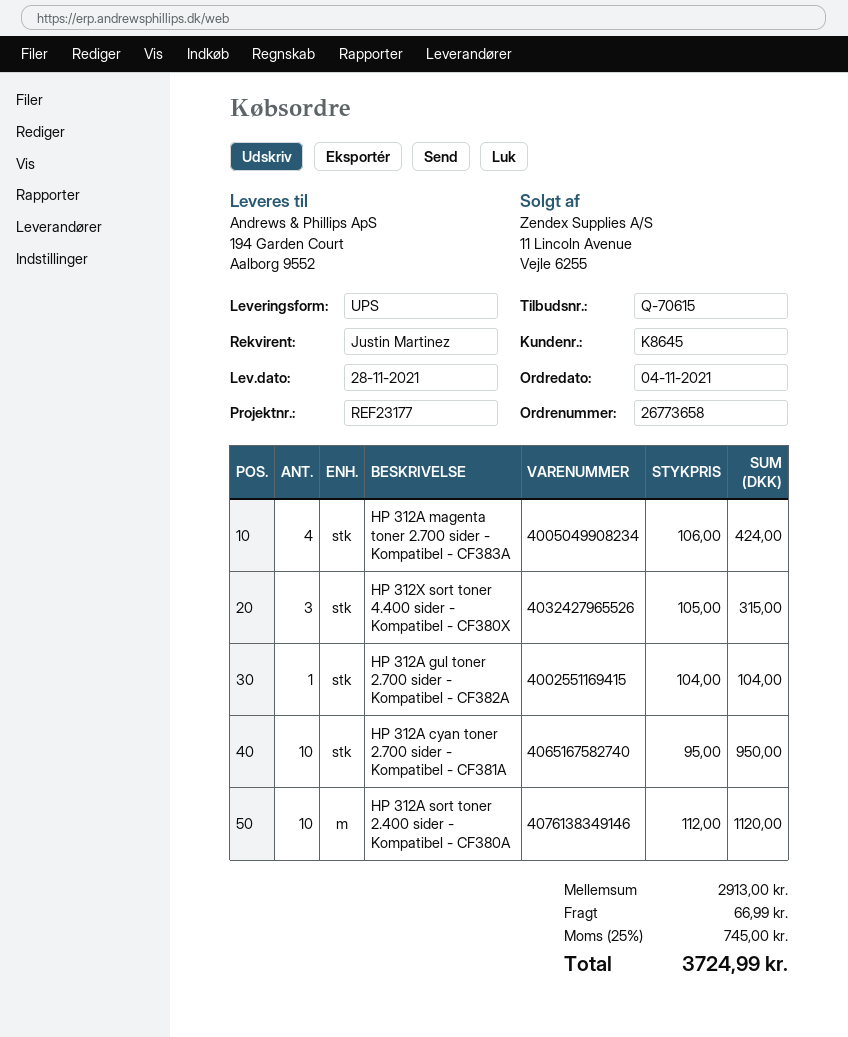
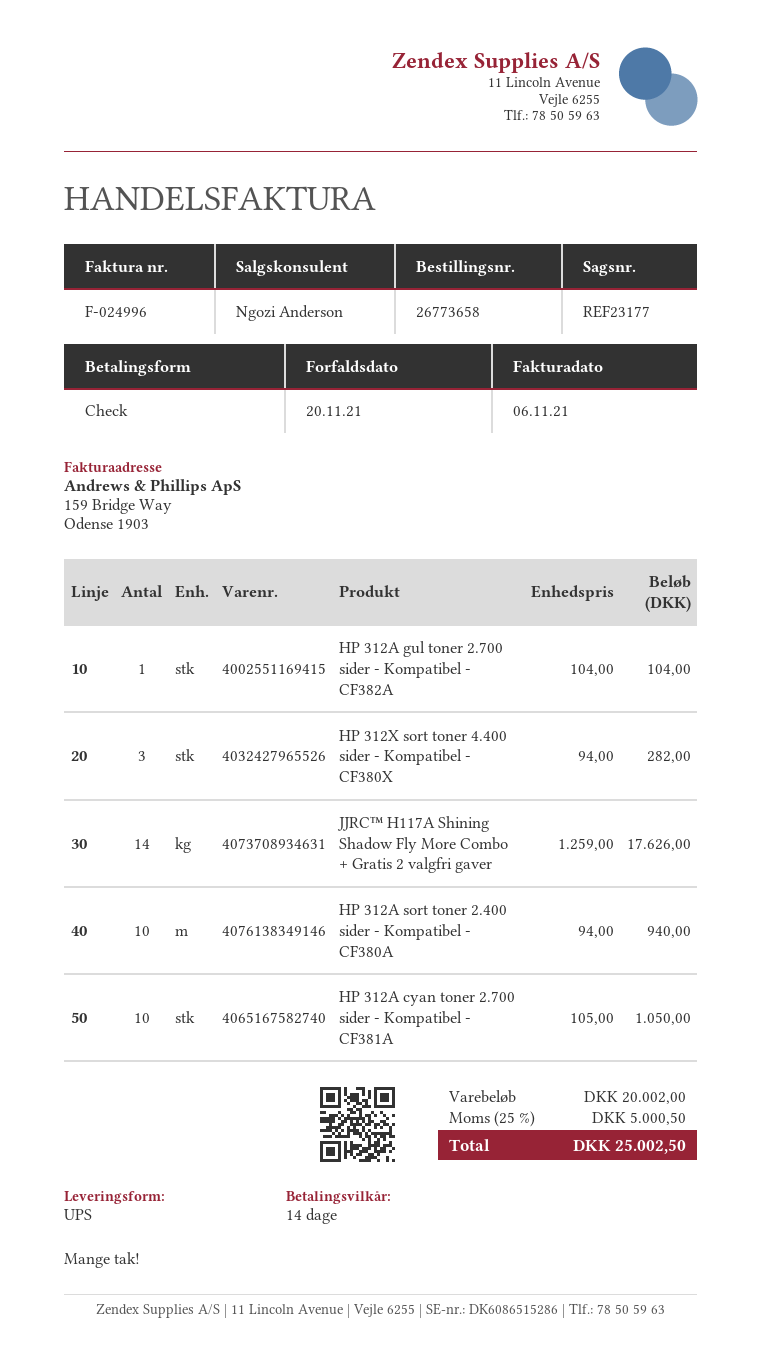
HP 312A magenta toner 2.700 sider - Kompatibel - CF383A: 4 x 106.00 = 424.00 -> none
HP 312X sort toner 4.400 sider - Kompatibel - CF380X: 3 x 105.00 = 315.00 -> 3 x 94.00 = 282.00
HP 312A cyan toner 2.700 sider - Kompatibel - CF381A: 10 x 95.00 = 950.00 -> 10 x 105.00 = 1050.00
HP 312A sort toner 2.400 sider - Kompatibel - CF380A: 10 x 112.00 = 1120.00 -> 10 x 94.00 = 940.00
JJRC™ H117A Shining Shadow Fly More Combo + Gratis 2 valgfri gaver: none -> 14 x 1259.00 = 17626.00
subtotal: 2913.00 -> 20002.00
shipping: 66.99 -> none
tax: 25% = 745.00 -> 25% = 5000.50
total: 3724.99 -> 25002.50

